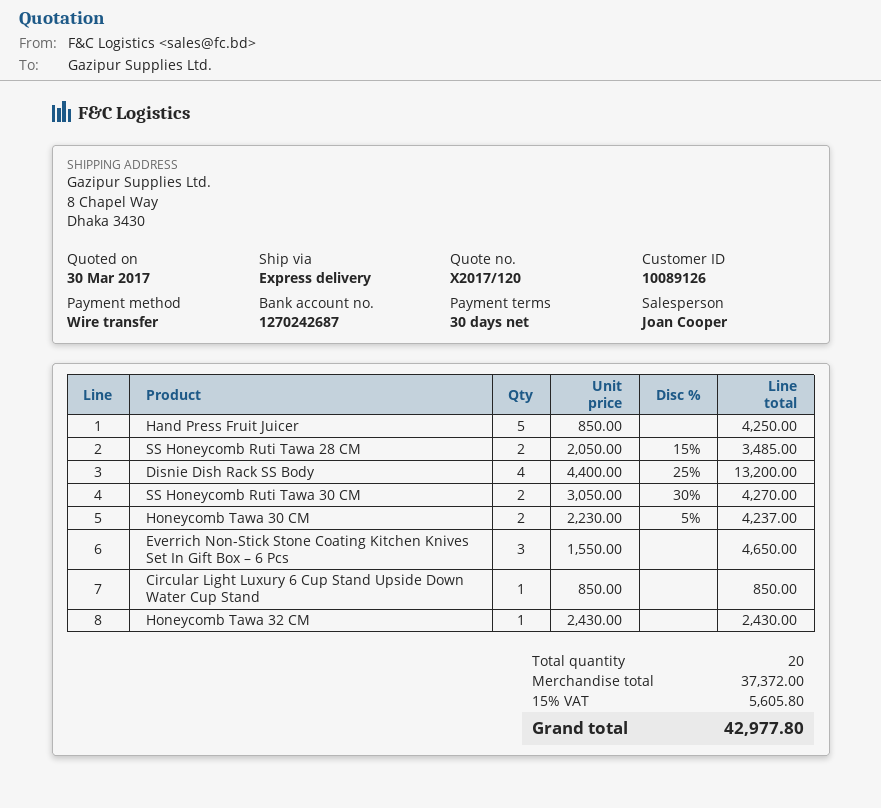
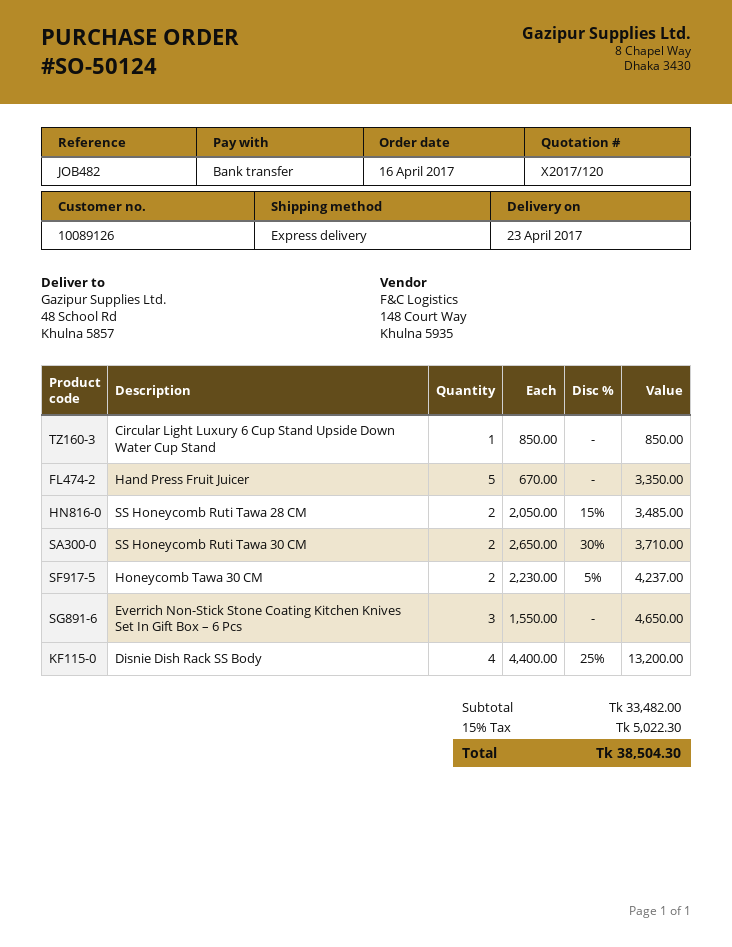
ship to: 8 Chapel Way, Dhaka 3430 -> 48 School Rd, Khulna 5857
Hand Press Fruit Juicer: 5 x 850.00 = 4250.00 -> 5 x 670.00 = 3350.00
SS Honeycomb Ruti Tawa 30 CM: 2 x 3050.00 - 30% = 4270.00 -> 2 x 2650.00 - 30% = 3710.00
Honeycomb Tawa 32 CM: 1 x 2430.00 = 2430.00 -> none
subtotal: 37372.00 -> 33482.00
tax: 15% = 5605.80 -> 15% = 5022.30
total: 42977.80 -> 38504.30

